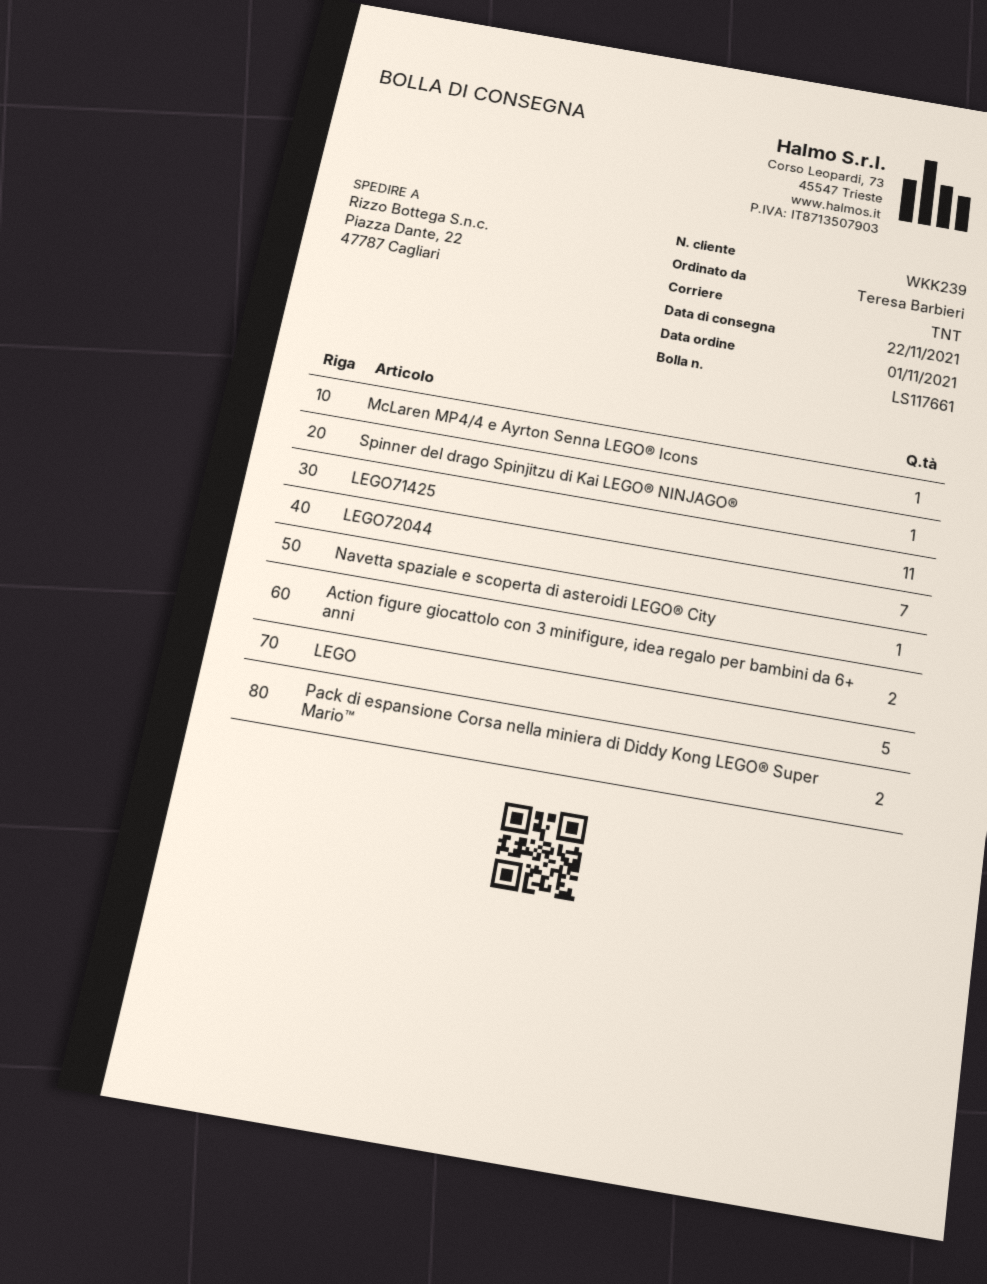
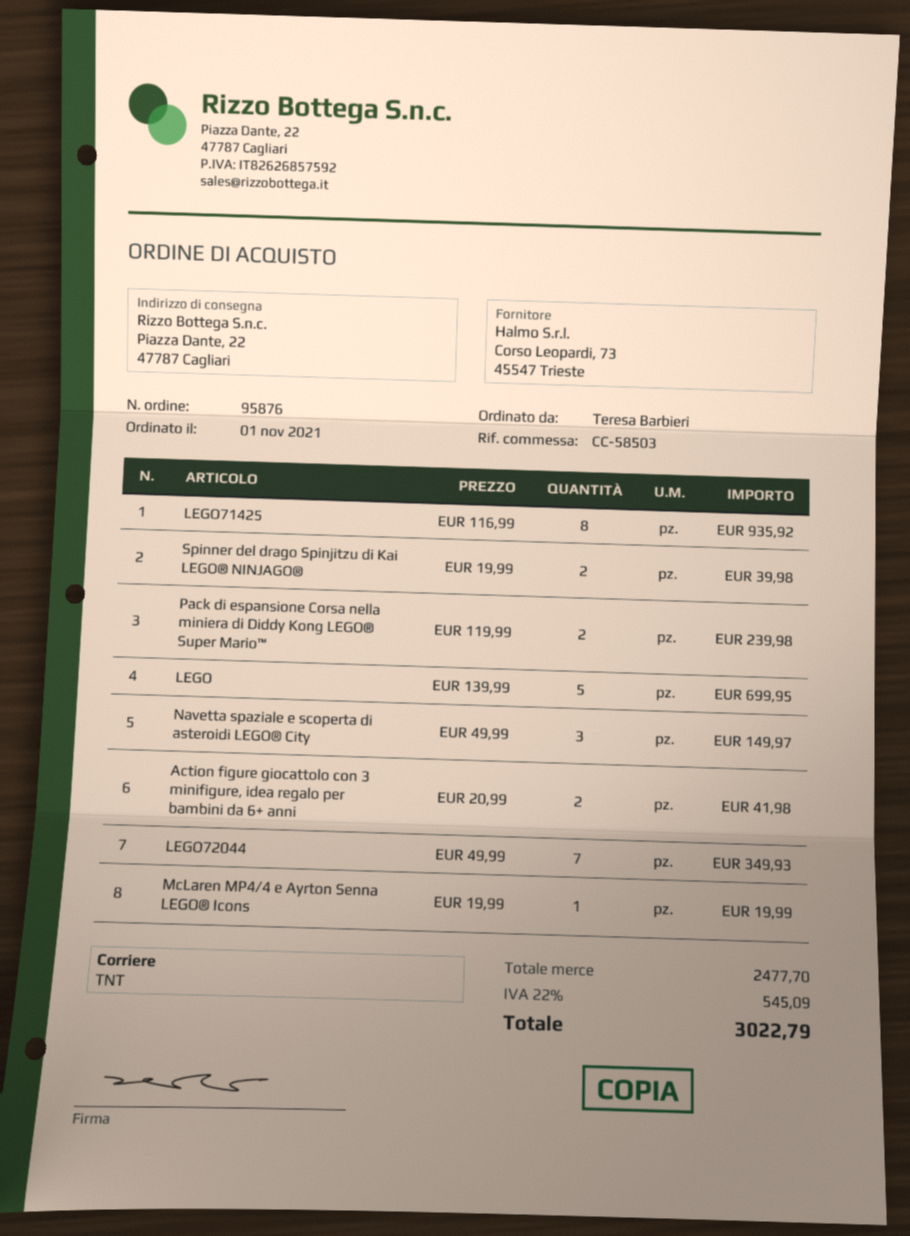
Spinner del drago Spinjitzu di Kai LEGO® NINJAGO®: 1 -> 2
LEGO71425: 11 -> 8
Navetta spaziale e scoperta di asteroidi LEGO® City: 1 -> 3

